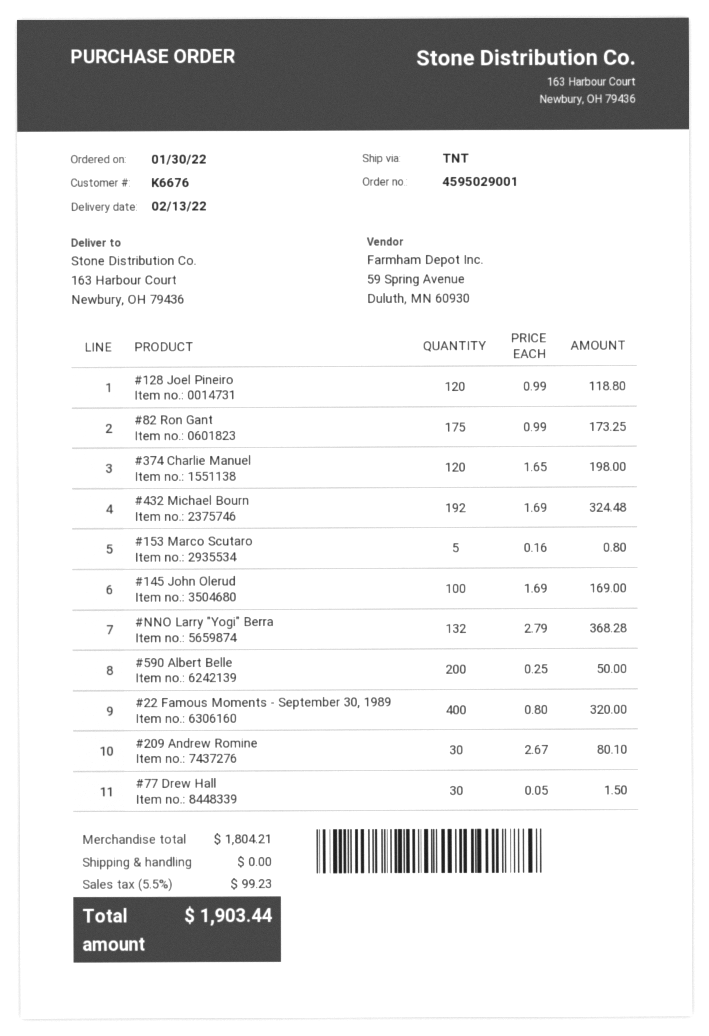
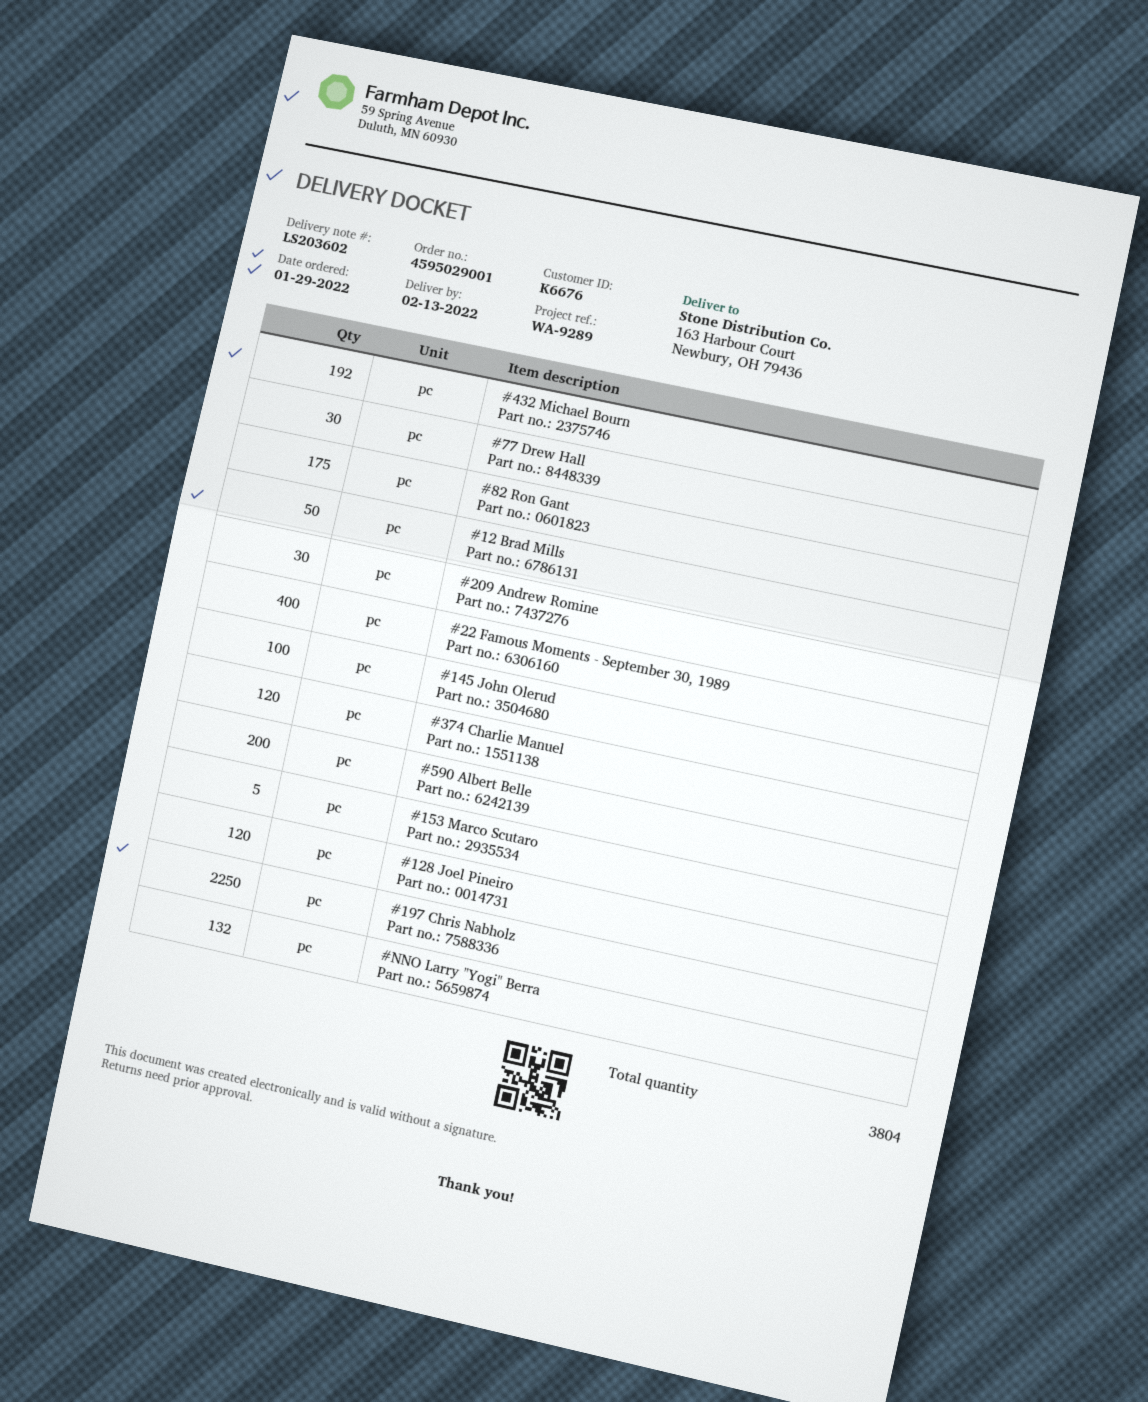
order date: 2022-01-30 -> 2022-01-29
#12 Brad Mills: none -> 50
#197 Chris Nabholz: none -> 2250

